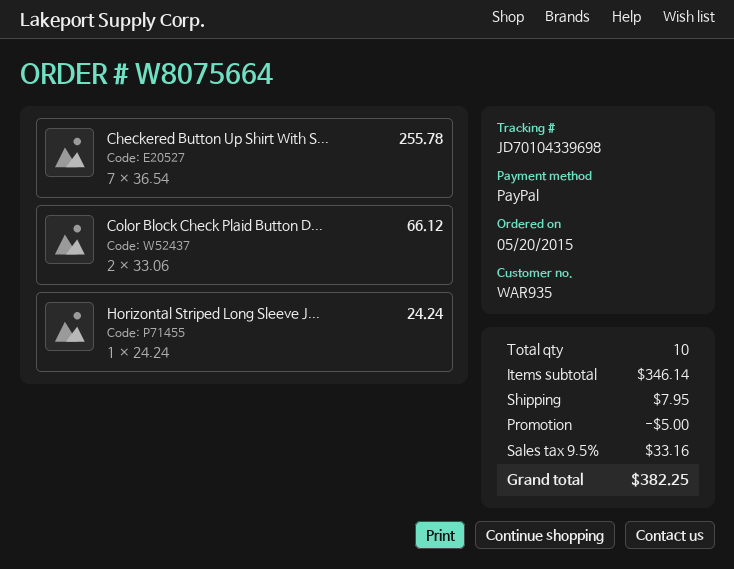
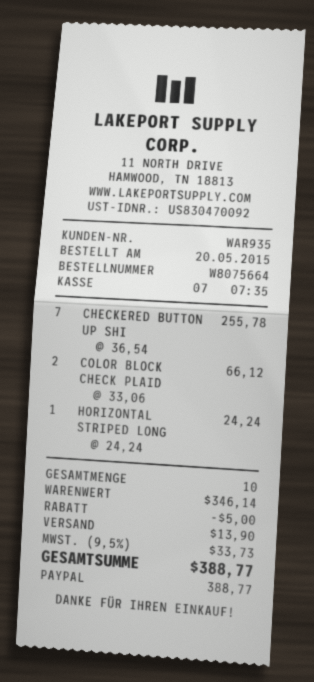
shipping: 7.95 -> 13.90
tax: 9.5% = 33.16 -> 9.5% = 33.73
total: 382.25 -> 388.77

